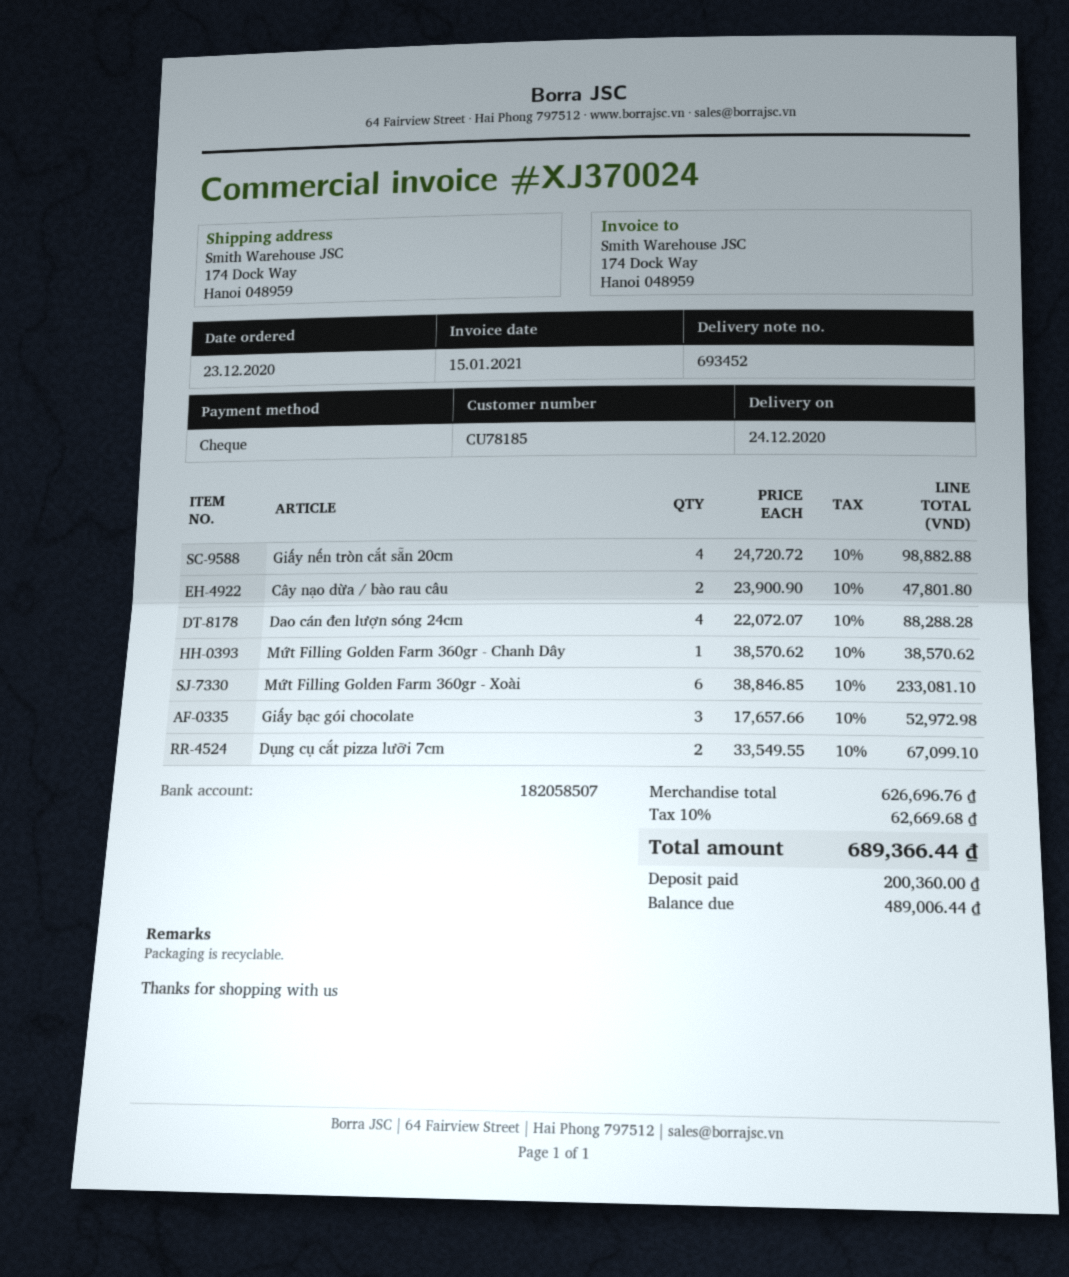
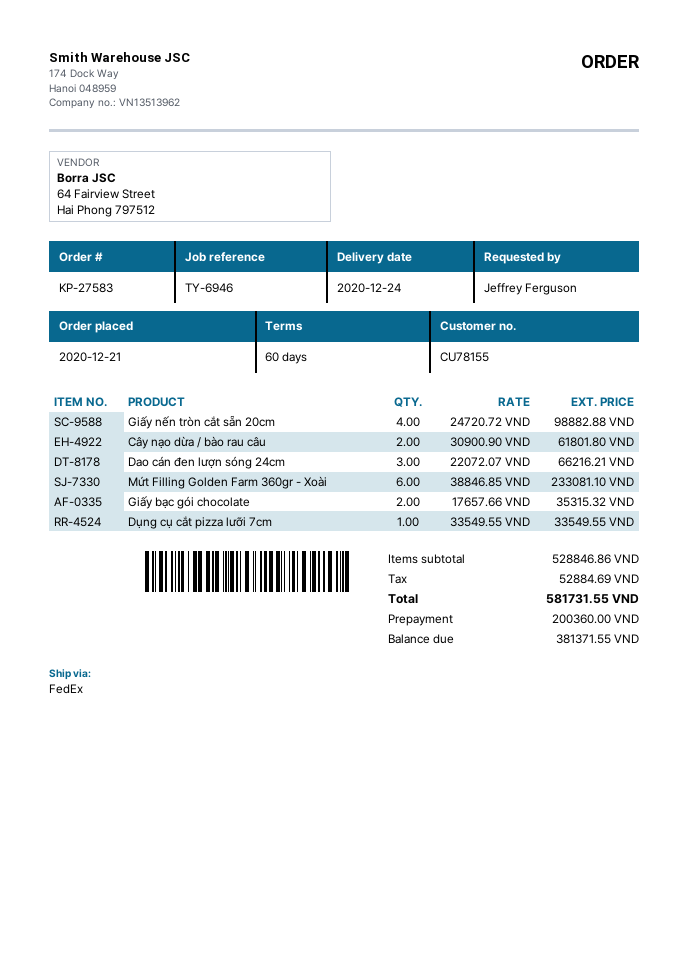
order date: 2020-12-23 -> 2020-12-21
customer number: CU78185 -> CU78155
Cây nạo dừa / bào rau câu: 2 x 23900.90 = 47801.80 -> 2 x 30900.90 = 61801.80
Dao cán đen lượn sóng 24cm: 4 x 22072.07 = 88288.28 -> 3 x 22072.07 = 66216.21
Mứt Filling Golden Farm 360gr - Chanh Dây: 1 x 38570.62 = 38570.62 -> none
Giấy bạc gói chocolate: 3 x 17657.66 = 52972.98 -> 2 x 17657.66 = 35315.32
Dụng cụ cắt pizza lưỡi 7cm: 2 x 33549.55 = 67099.10 -> 1 x 33549.55 = 33549.55
subtotal: 626696.76 -> 528846.86
tax: 62669.68 -> 52884.69
total: 689366.44 -> 581731.55
balance: 489006.44 -> 381371.55

